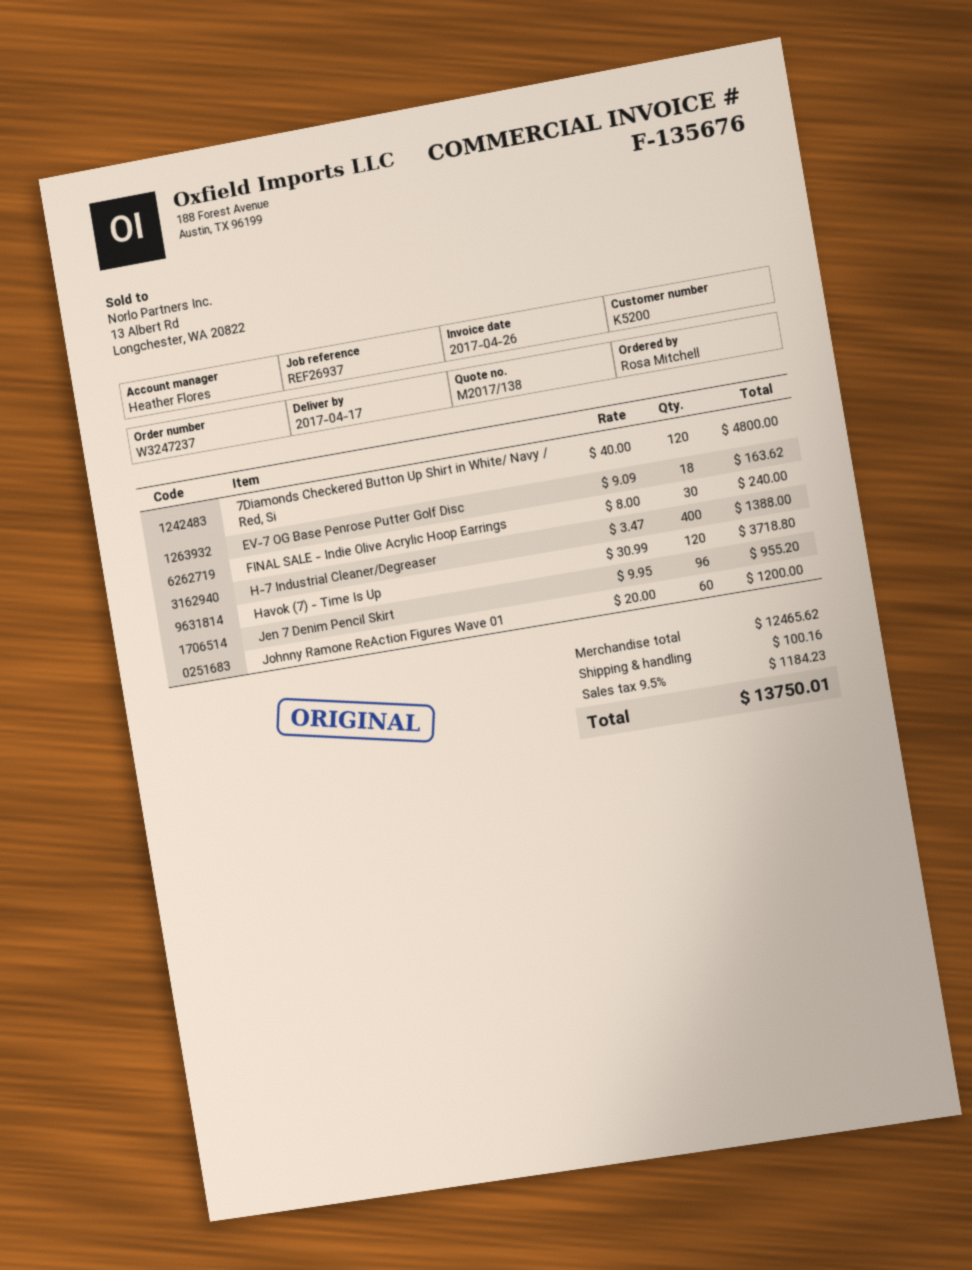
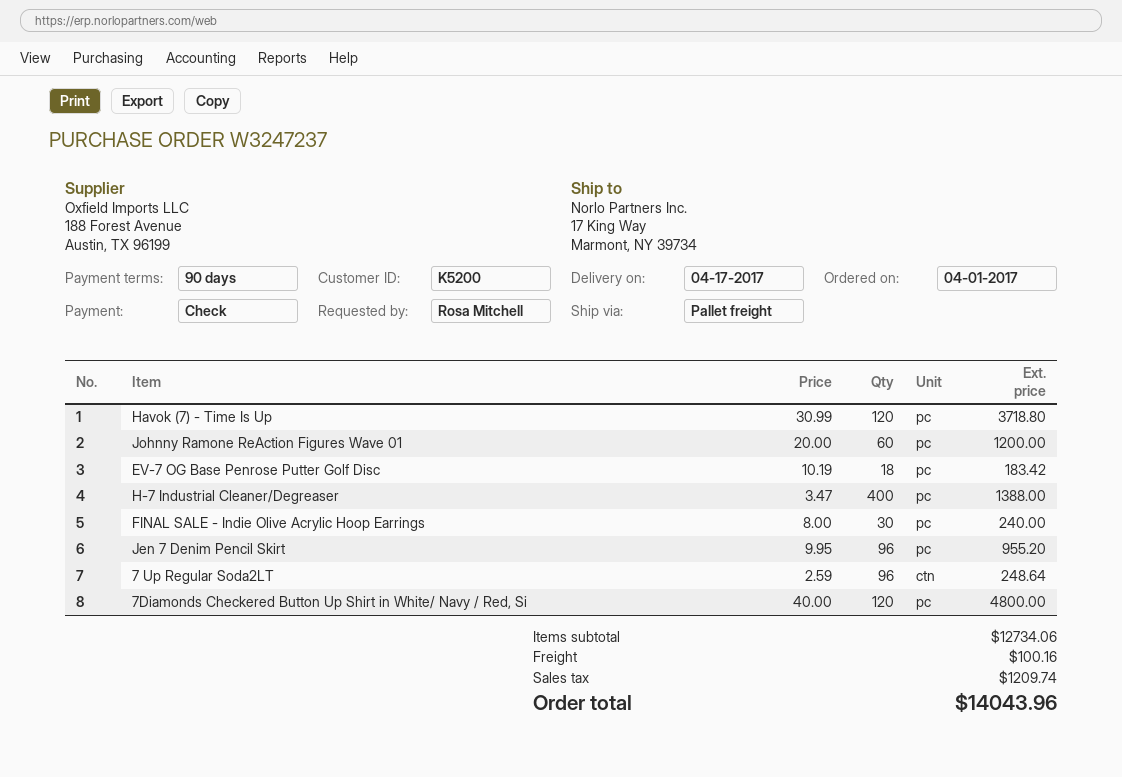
EV-7 OG Base Penrose Putter Golf Disc: 18 x 9.09 = 163.62 -> 18 x 10.19 = 183.42
7 Up Regular Soda2LT: none -> 96 x 2.59 = 248.64
subtotal: 12465.62 -> 12734.06
tax: 1184.23 -> 1209.74
total: 13750.01 -> 14043.96

